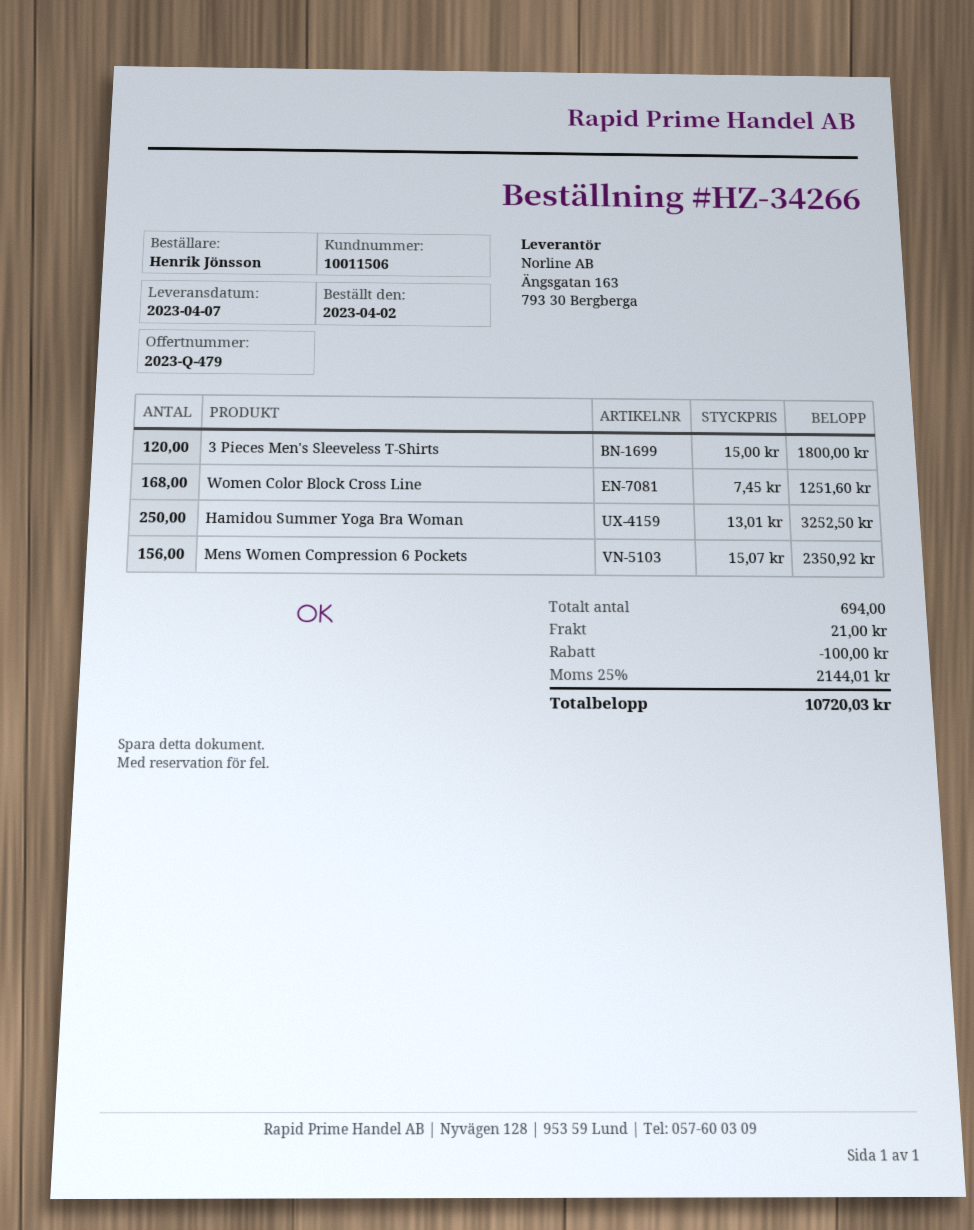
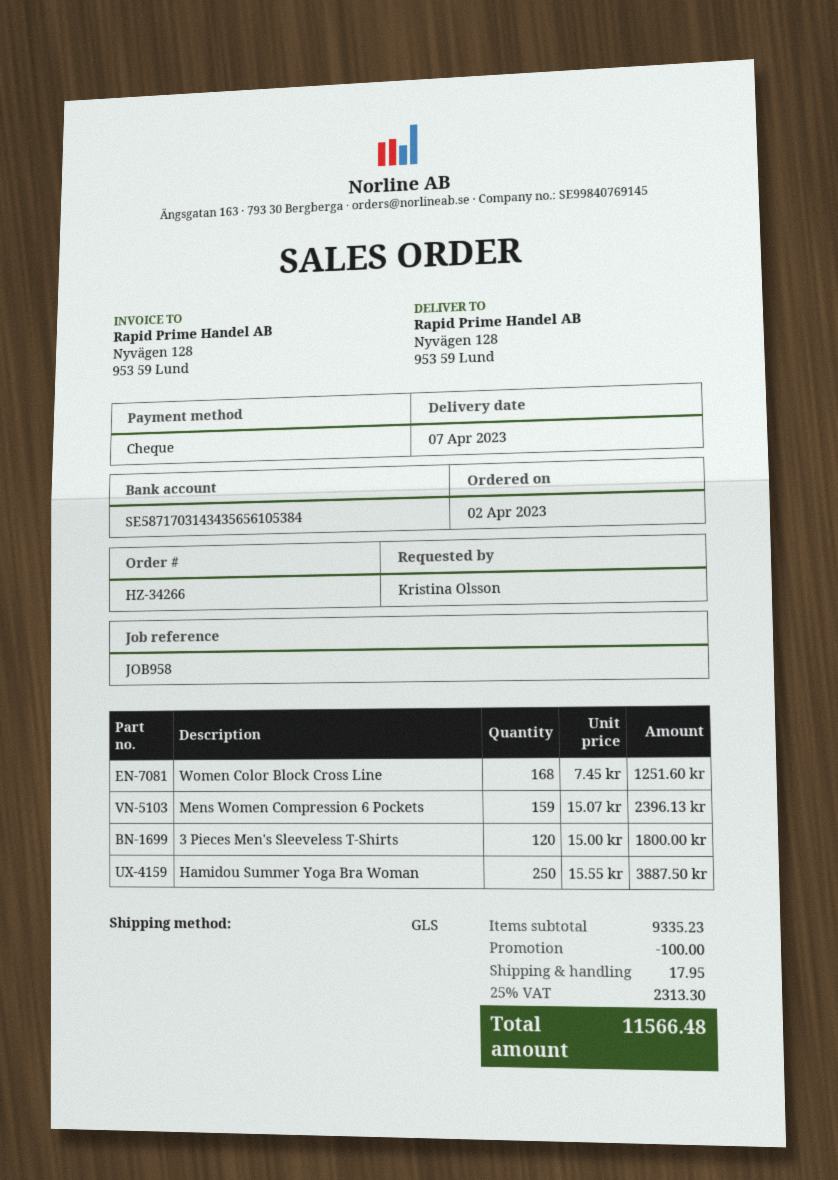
ordered by: Henrik Jönsson -> Kristina Olsson
Hamidou Summer Yoga Bra Woman: 250 x 13.01 = 3252.50 -> 250 x 15.55 = 3887.50
Mens Women Compression 6 Pockets: 156 x 15.07 = 2350.92 -> 159 x 15.07 = 2396.13
shipping: 21.00 -> 17.95
tax: 25% = 2144.01 -> 25% = 2313.30
total: 10720.03 -> 11566.48

